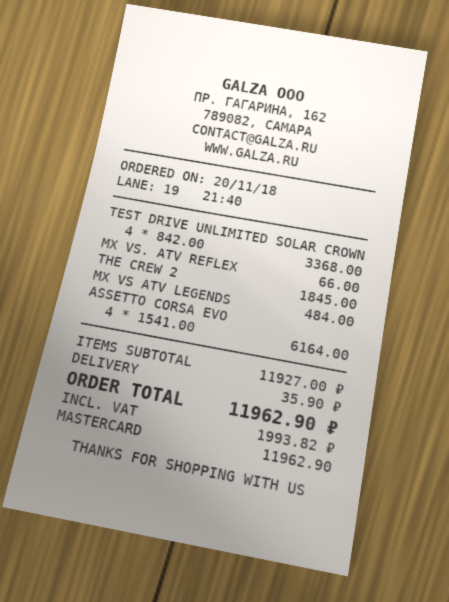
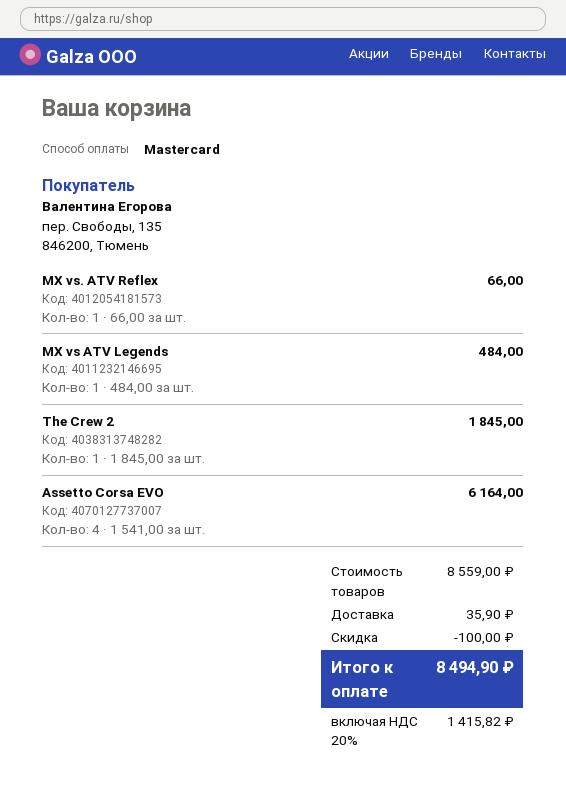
TEST DRIVE UNLIMITED SOLAR CROWN: 4 x 842.00 = 3368.00 -> none
subtotal: 11927.00 -> 8559.00
discount: none -> 100.00
tax: 1993.82 -> 1415.82
total: 11962.90 -> 8494.90

